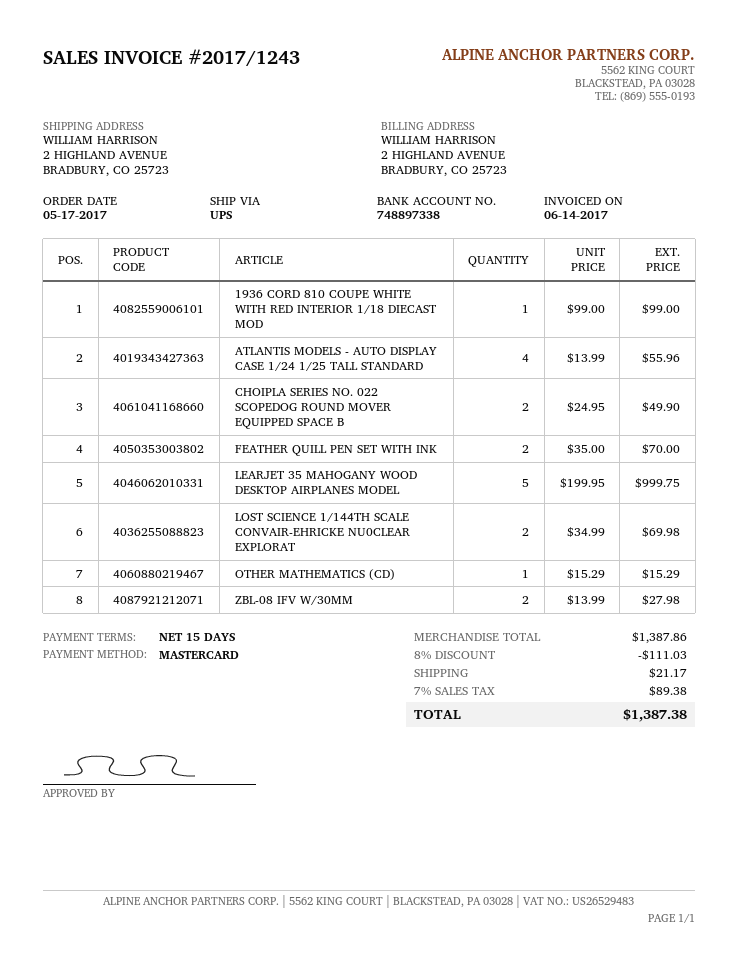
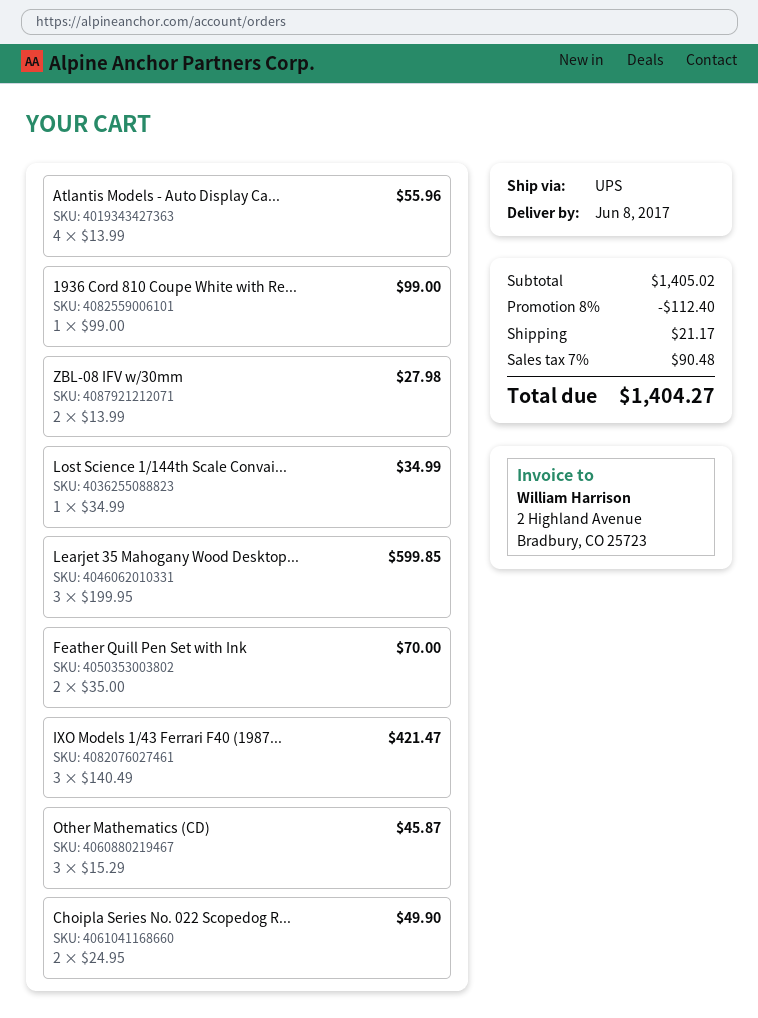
LEARJET 35 MAHOGANY WOOD DESKTOP AIRPLANES MODEL: 5 x 199.95 = 999.75 -> 3 x 199.95 = 599.85
LOST SCIENCE 1/144TH SCALE CONVAIR-EHRICKE NU0CLEAR EXPLORAT: 2 x 34.99 = 69.98 -> 1 x 34.99 = 34.99
OTHER MATHEMATICS (CD): 1 x 15.29 = 15.29 -> 3 x 15.29 = 45.87
IXO Models 1/43 Ferrari F40 (1987...: none -> 3 x 140.49 = 421.47
subtotal: 1387.86 -> 1405.02
discount: 8% = 111.03 -> 8% = 112.40
tax: 7% = 89.38 -> 7% = 90.48
total: 1387.38 -> 1404.27

